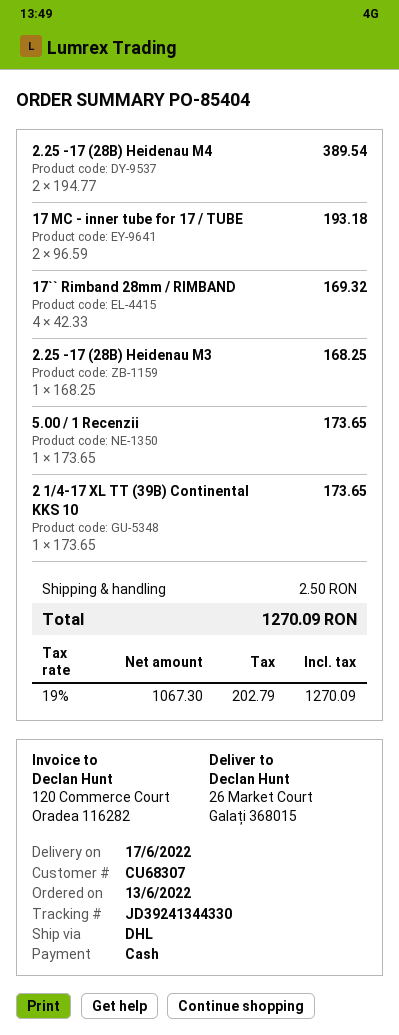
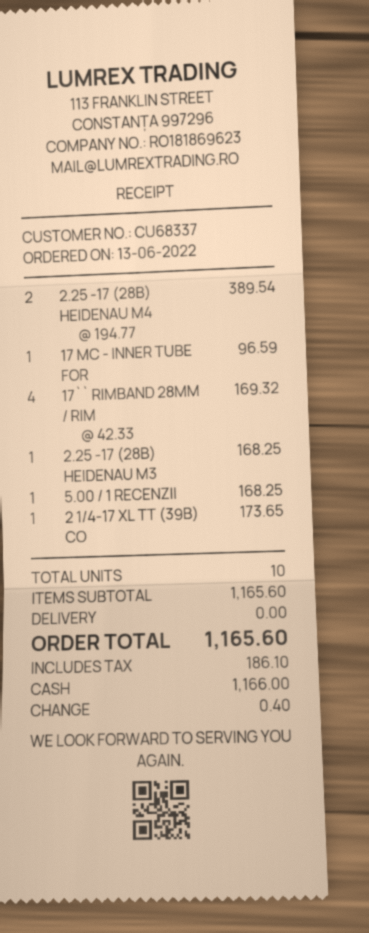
customer number: CU68307 -> CU68337
17 MC - inner tube for 17 / TUBE: 2 x 96.59 = 193.18 -> 1 x 96.59 = 96.59
5.00 / 1 Recenzii: 1 x 173.65 = 173.65 -> 1 x 168.25 = 168.25
shipping: 2.50 -> 0.00
tax: 202.79 -> 186.10
total: 1270.09 -> 1165.60

